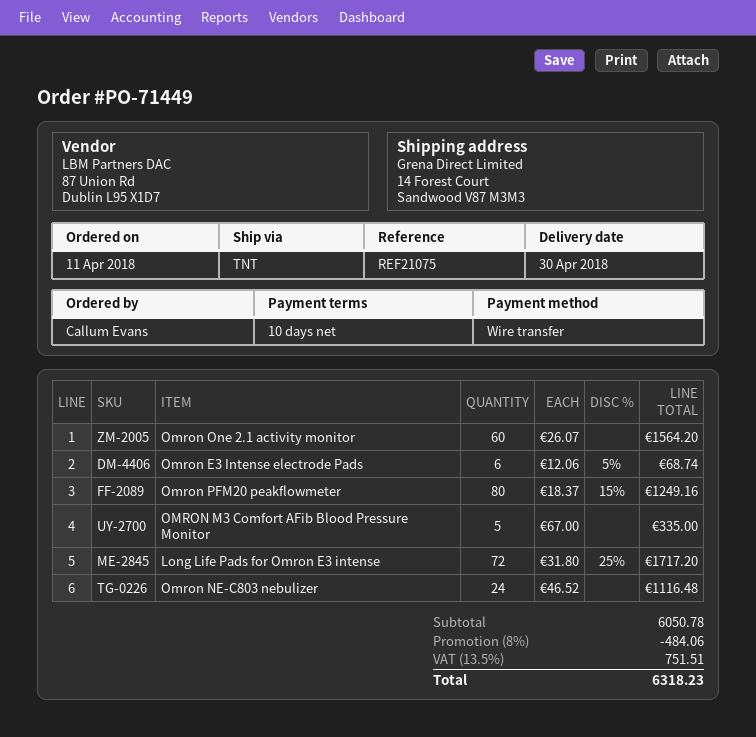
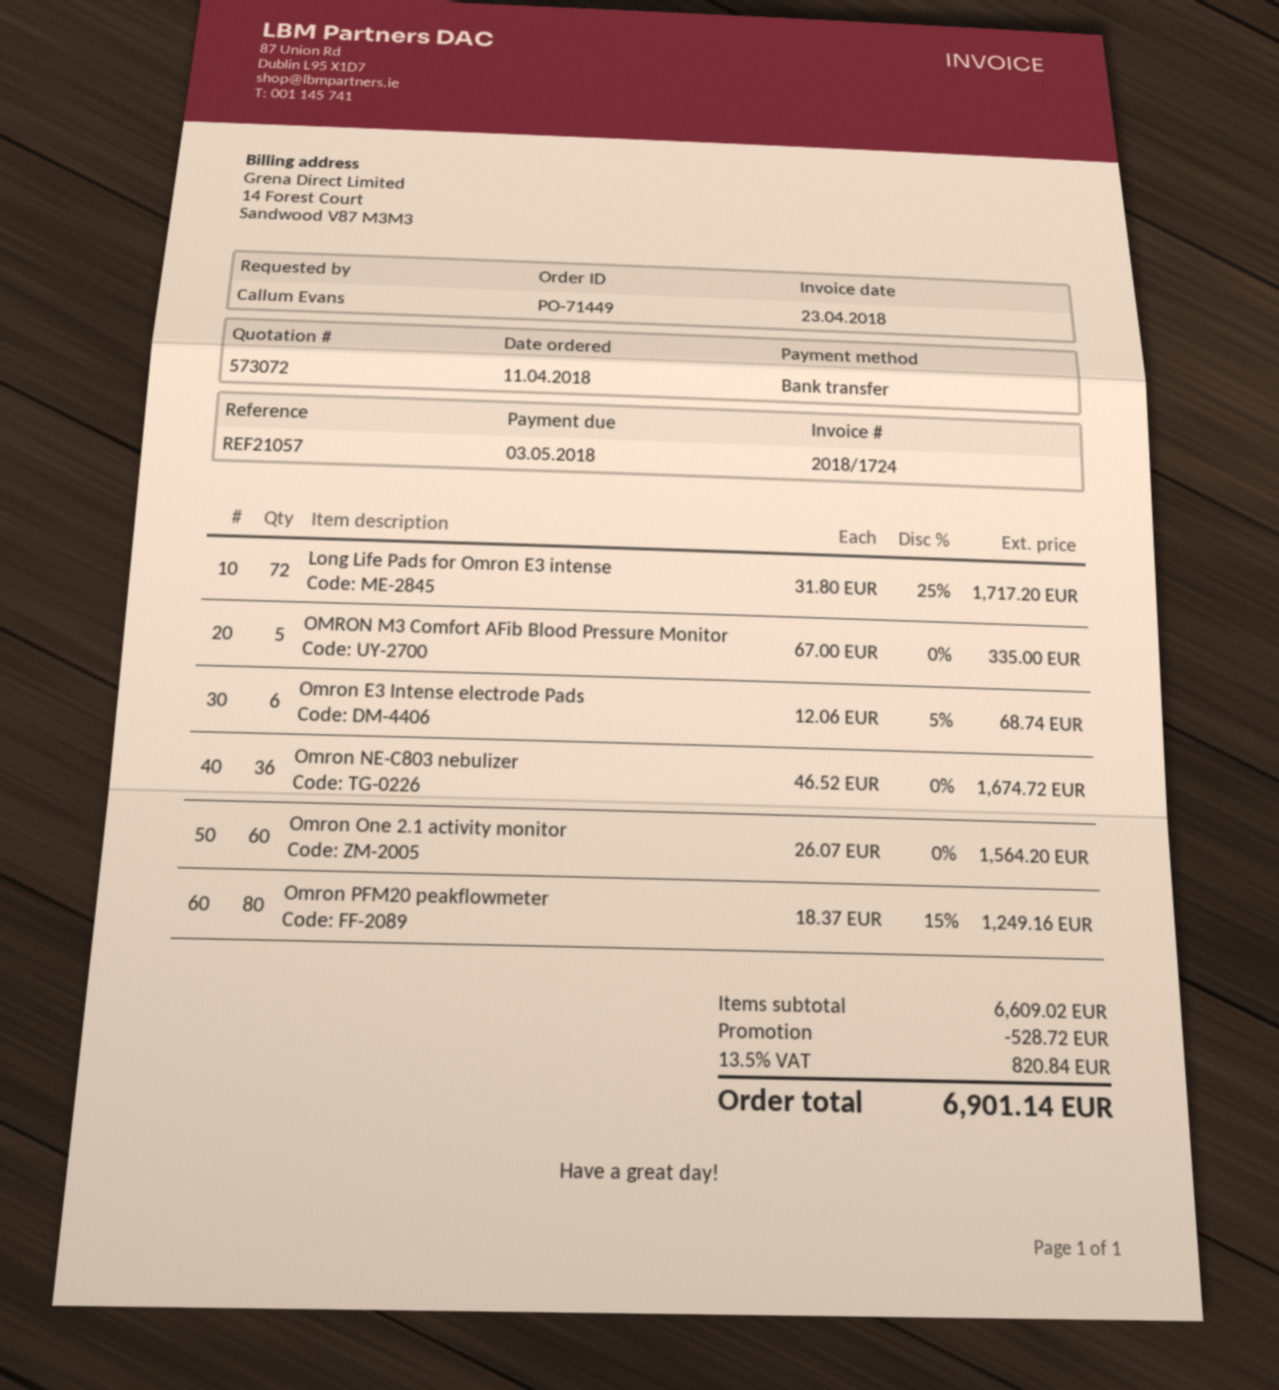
reference: REF21075 -> REF21057
Omron NE-C803 nebulizer: 24 x 46.52 = 1116.48 -> 36 x 46.52 = 1674.72
subtotal: 6050.78 -> 6609.02
discount: 484.06 -> 528.72
tax: 13.5% = 751.51 -> 13.5% = 820.84
total: 6318.23 -> 6901.14

